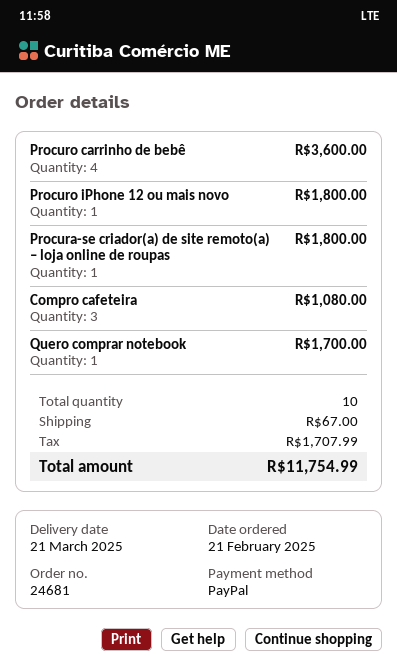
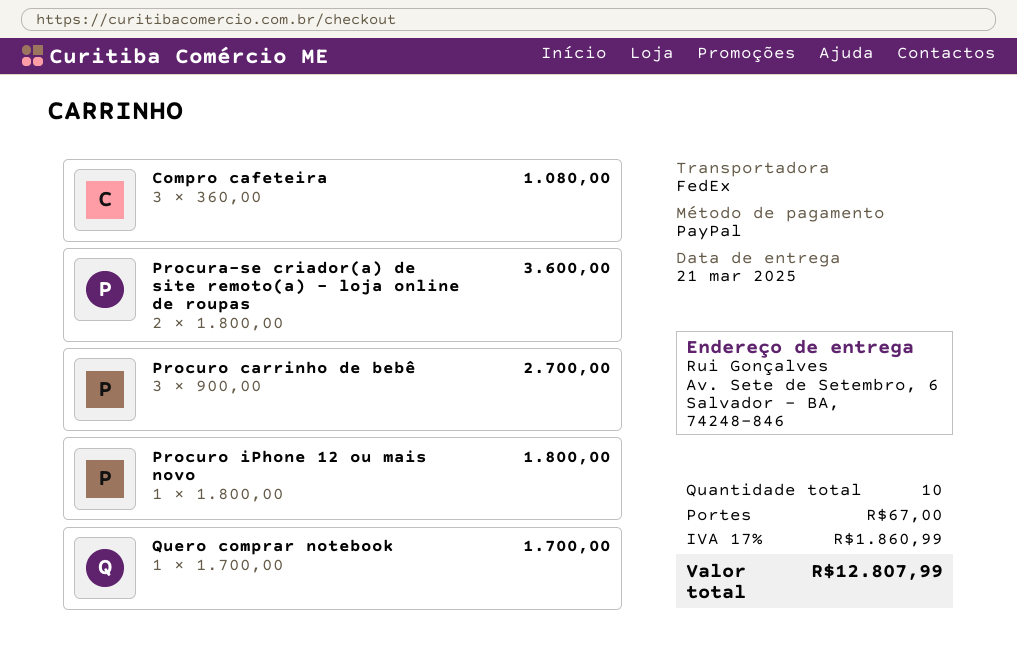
Procuro carrinho de bebê: 4 for 3600.00 -> 3 for 2700.00
Procura-se criador(a) de site remoto(a) – loja online de roupas: 1 for 1800.00 -> 2 for 3600.00
tax: 1707.99 -> 1860.99
total: 11754.99 -> 12807.99

